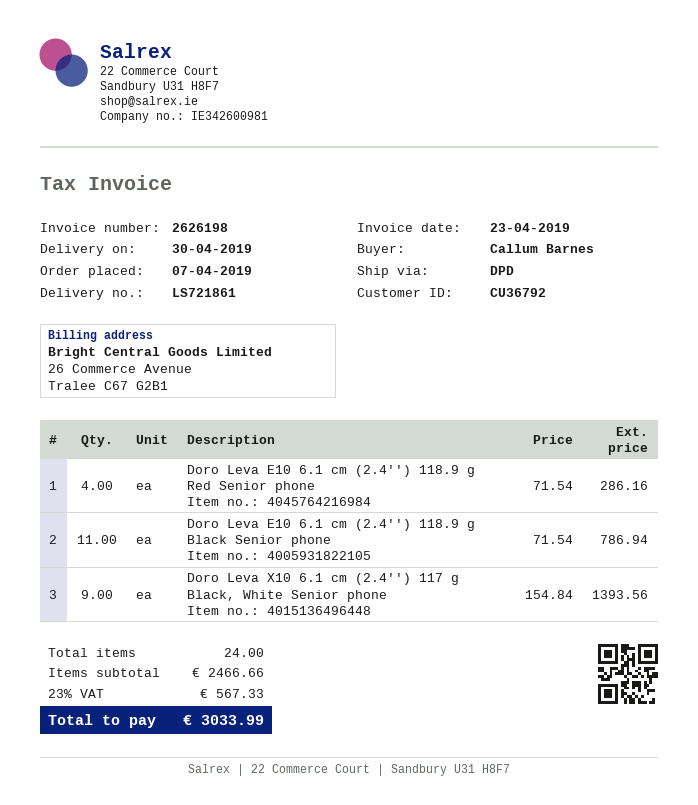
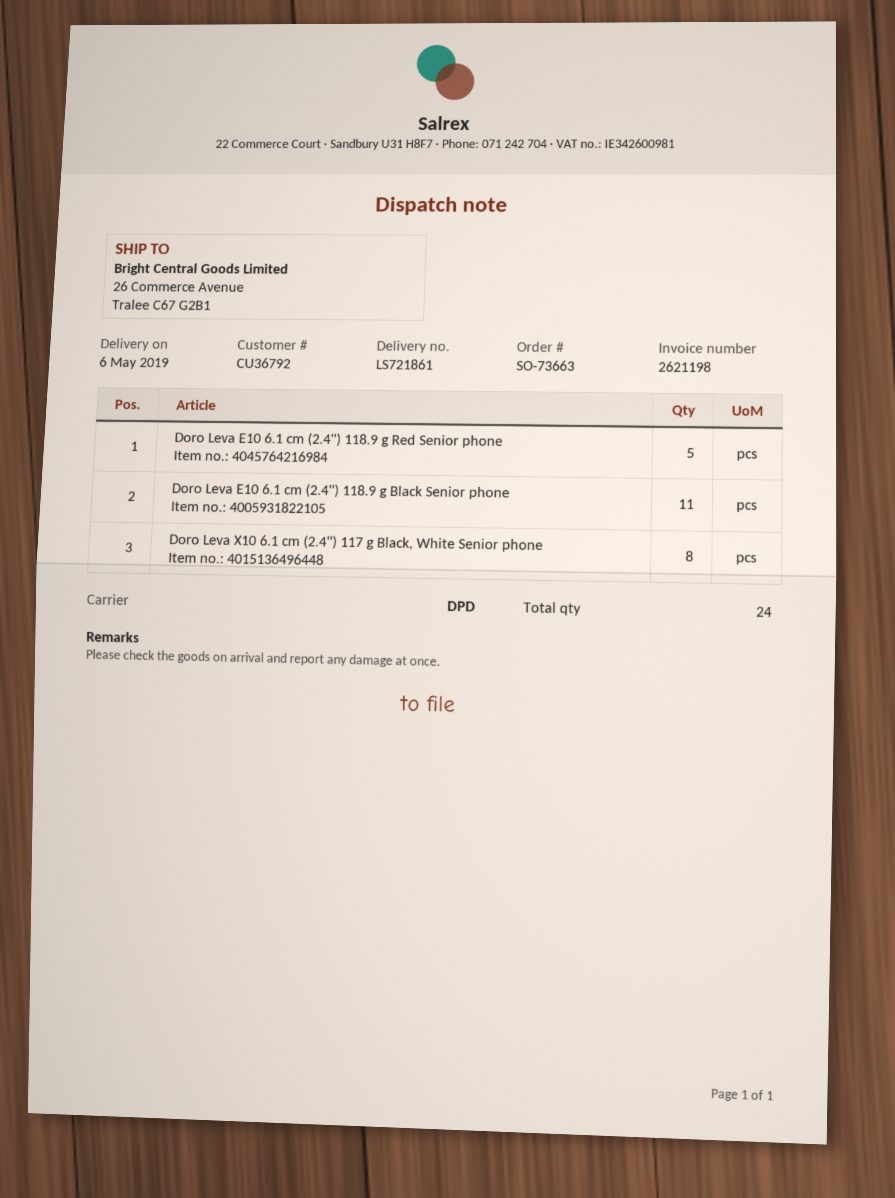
delivery date: 2019-04-30 -> 2019-05-06
invoice number: 2626198 -> 2621198
Doro Leva E10 6.1 cm (2.4'') 118.9 g Red Senior phone: 4 -> 5
Doro Leva X10 6.1 cm (2.4'') 117 g Black, White Senior phone: 9 -> 8

